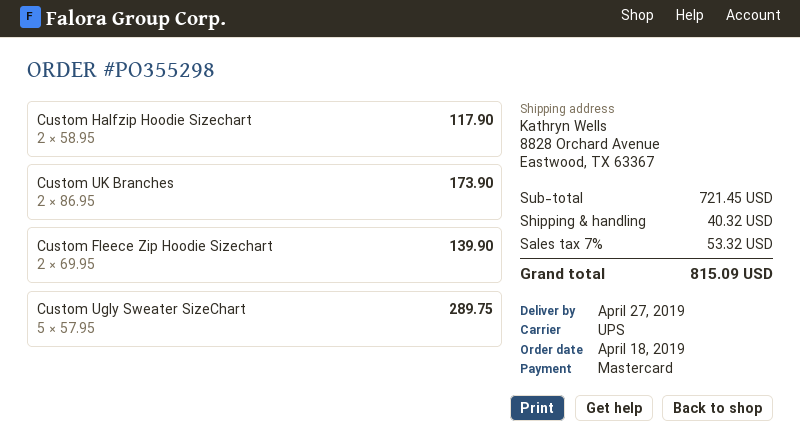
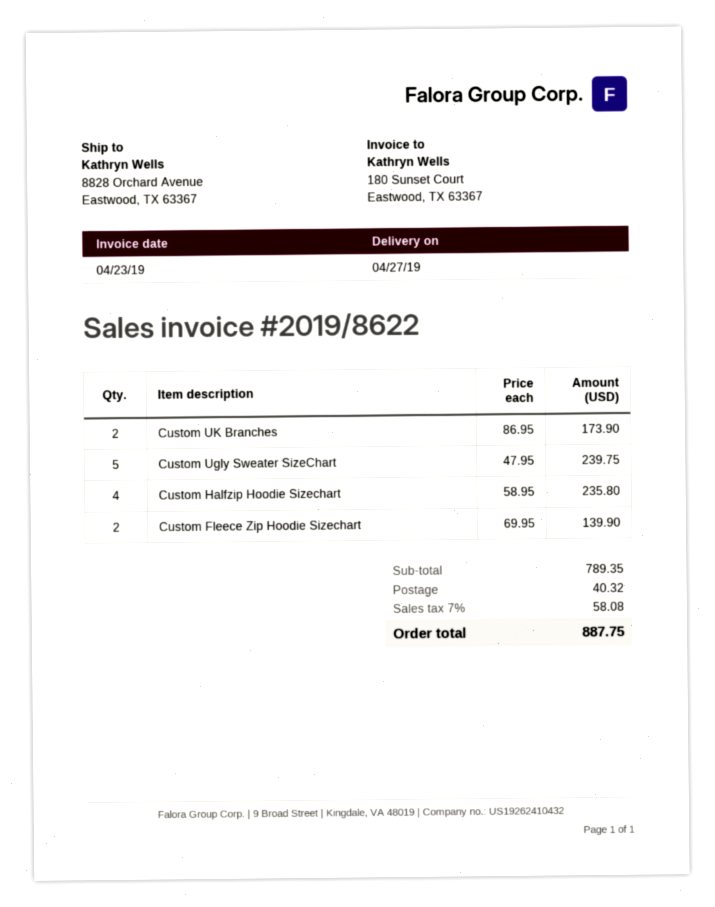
Custom Halfzip Hoodie Sizechart: 2 x 58.95 = 117.90 -> 4 x 58.95 = 235.80
Custom Ugly Sweater SizeChart: 5 x 57.95 = 289.75 -> 5 x 47.95 = 239.75
subtotal: 721.45 -> 789.35
tax: 7% = 53.32 -> 7% = 58.08
total: 815.09 -> 887.75

